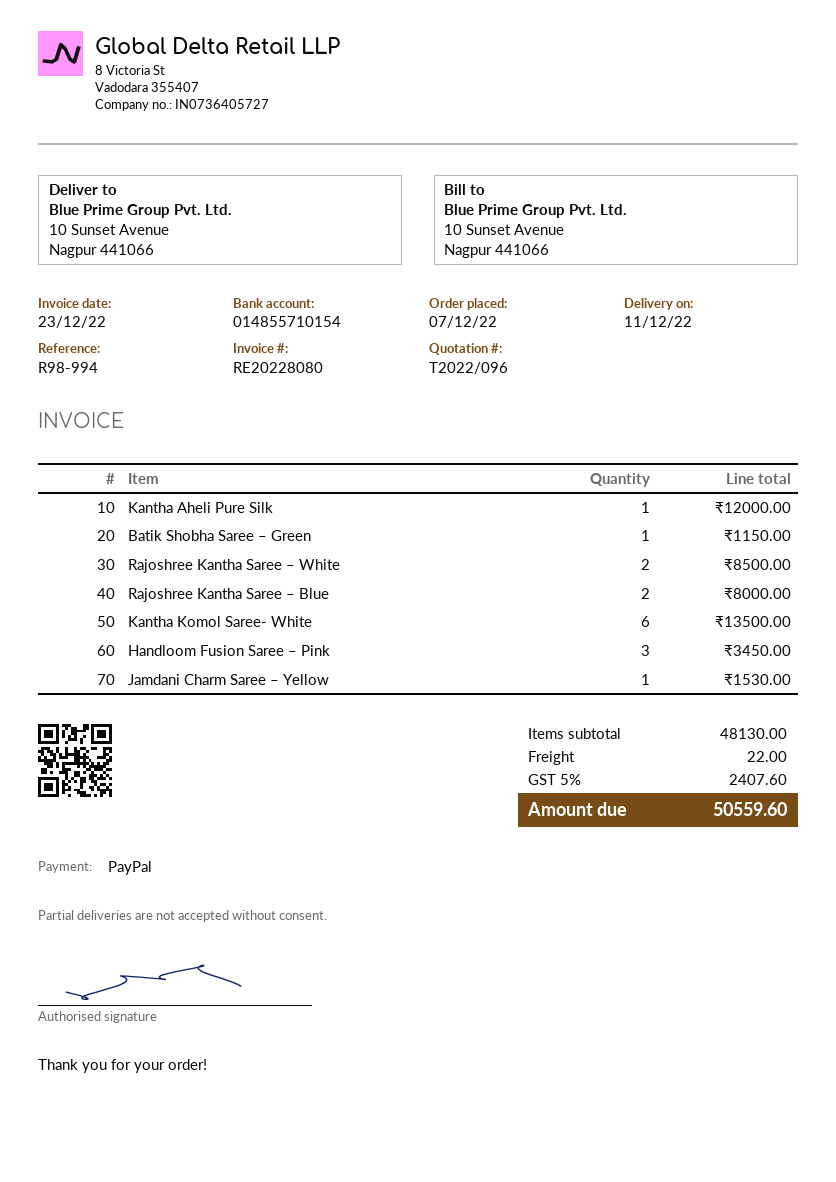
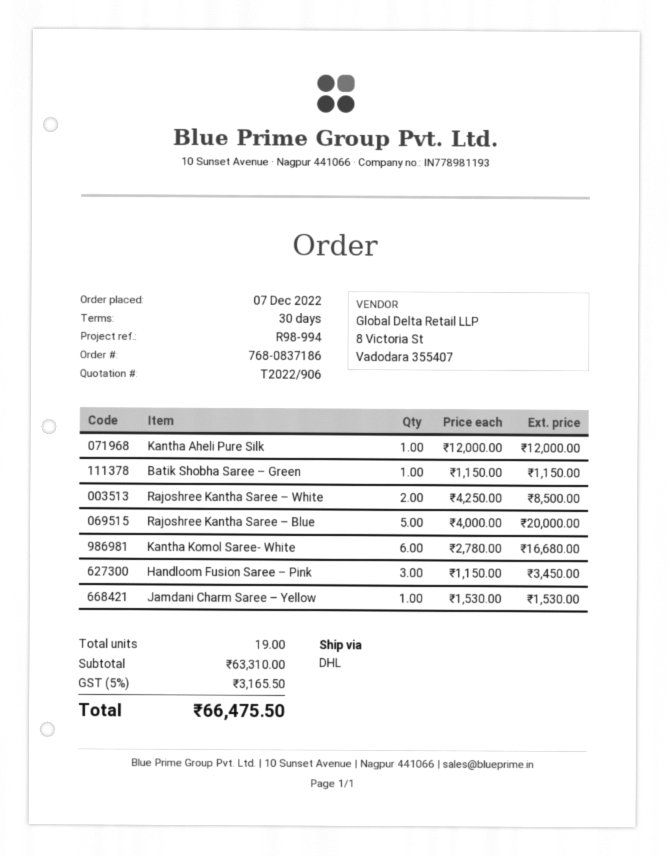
quote number: T2022/096 -> T2022/906
Rajoshree Kantha Saree – Blue: 2 for 8000.00 -> 5 for 20000.00
Kantha Komol Saree- White: 6 for 13500.00 -> 6 for 16680.00
subtotal: 48130.00 -> 63310.00
shipping: 22.00 -> none
tax: 5% = 2407.60 -> 5% = 3165.50
total: 50559.60 -> 66475.50

